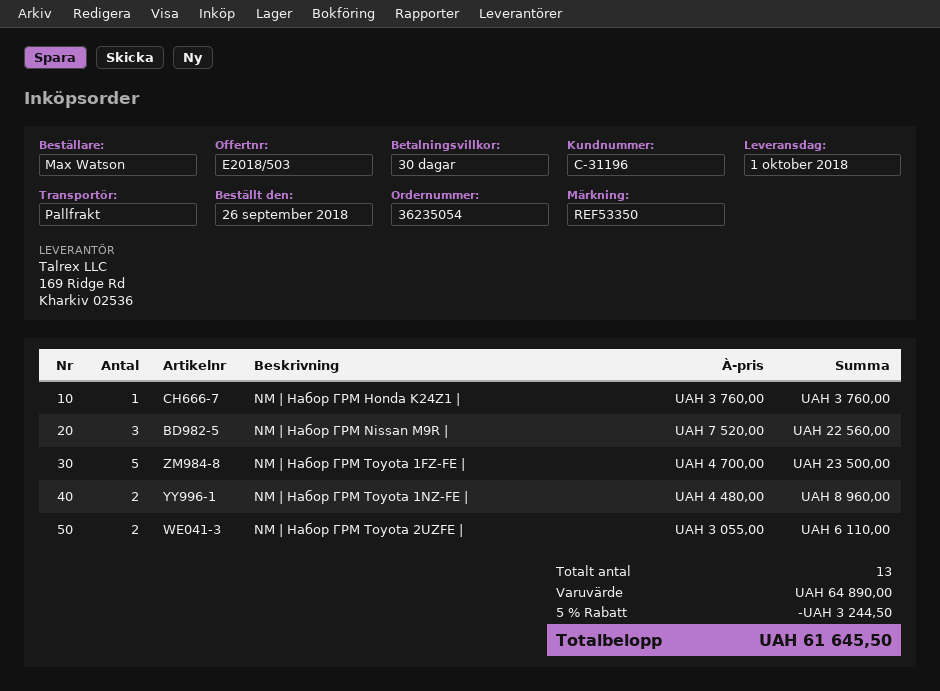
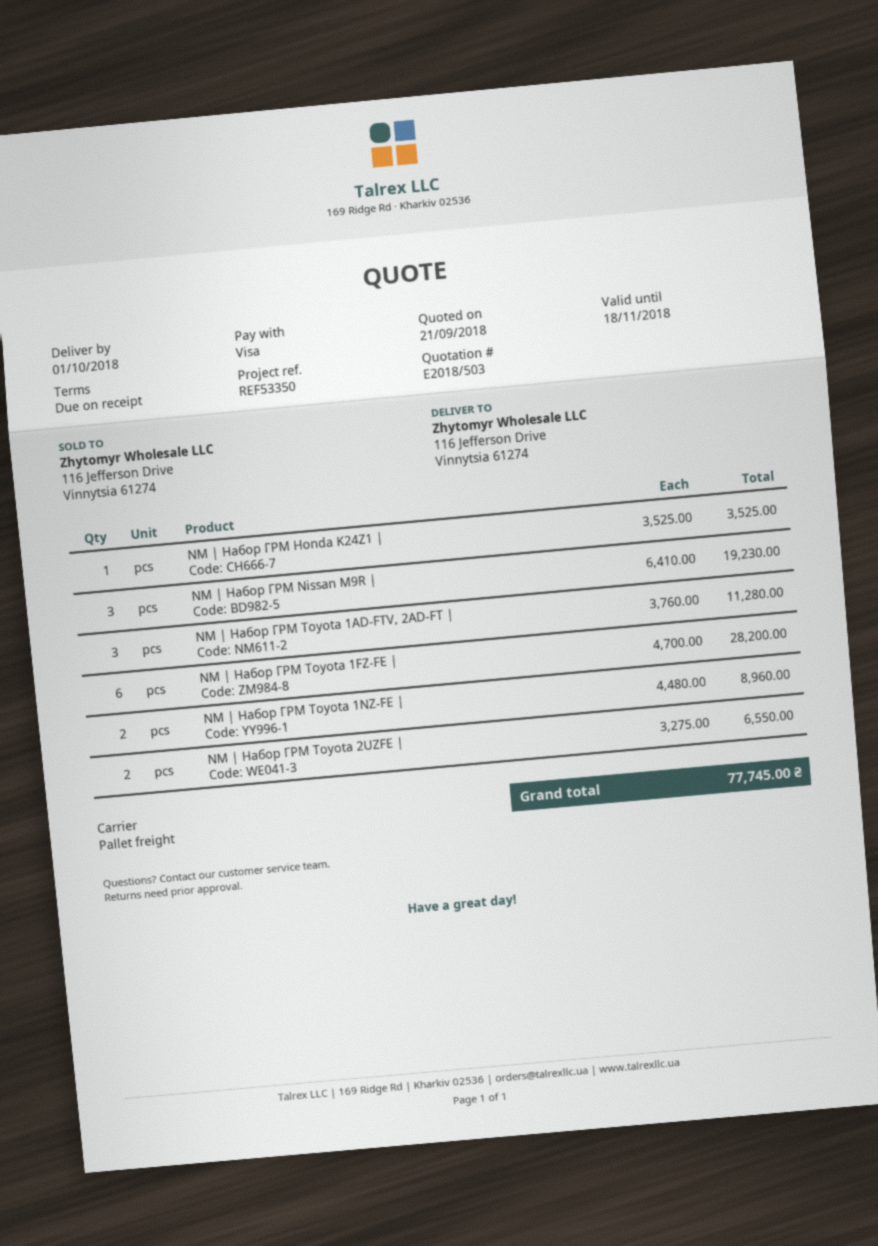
payment terms: 30 days -> on receipt
NM | Набор ГРМ Honda K24Z1 |: 1 x 3760.00 = 3760.00 -> 1 x 3525.00 = 3525.00
NM | Набор ГРМ Nissan M9R |: 3 x 7520.00 = 22560.00 -> 3 x 6410.00 = 19230.00
NM | Набор ГРМ Toyota 1FZ-FE |: 5 x 4700.00 = 23500.00 -> 6 x 4700.00 = 28200.00
NM | Набор ГРМ Toyota 2UZFE |: 2 x 3055.00 = 6110.00 -> 2 x 3275.00 = 6550.00
NM | Набор ГРМ Toyota 1AD-FTV, 2AD-FT |: none -> 3 x 3760.00 = 11280.00
discount: 5% = 3244.50 -> none
total: 61645.50 -> 77745.00

